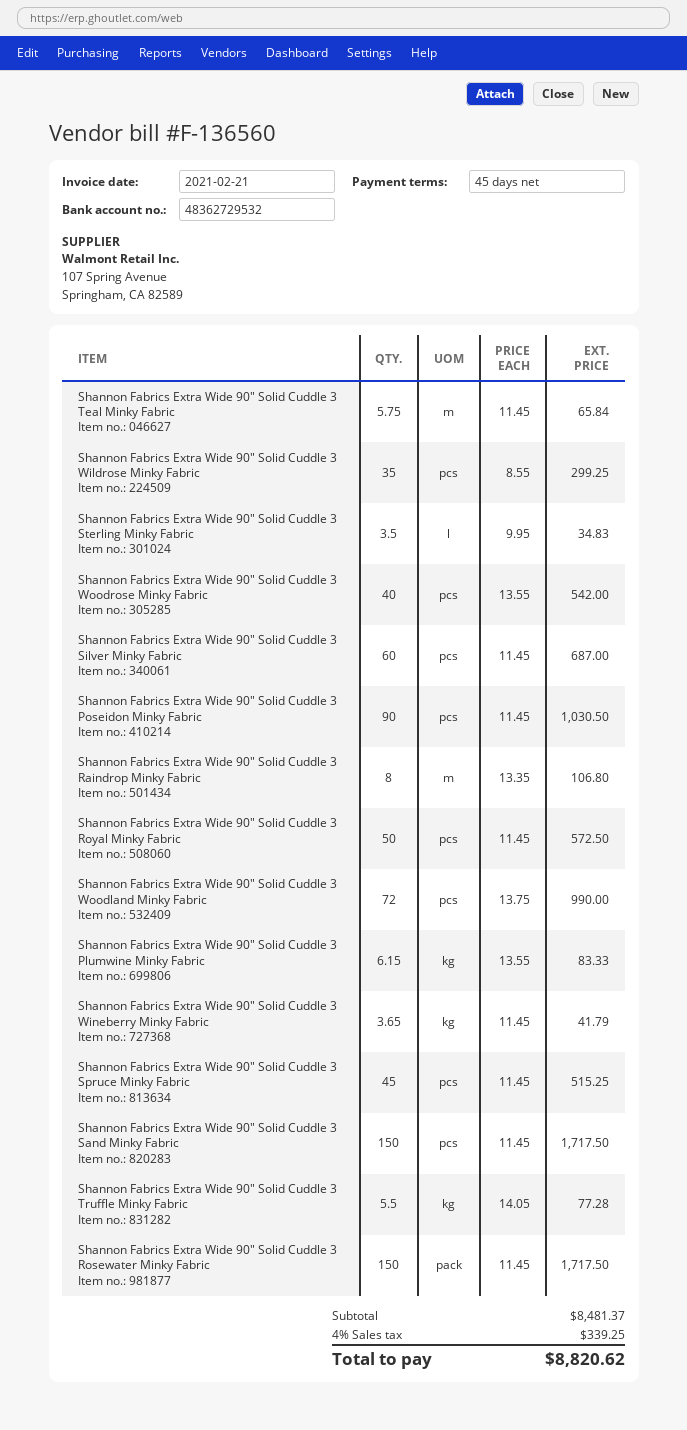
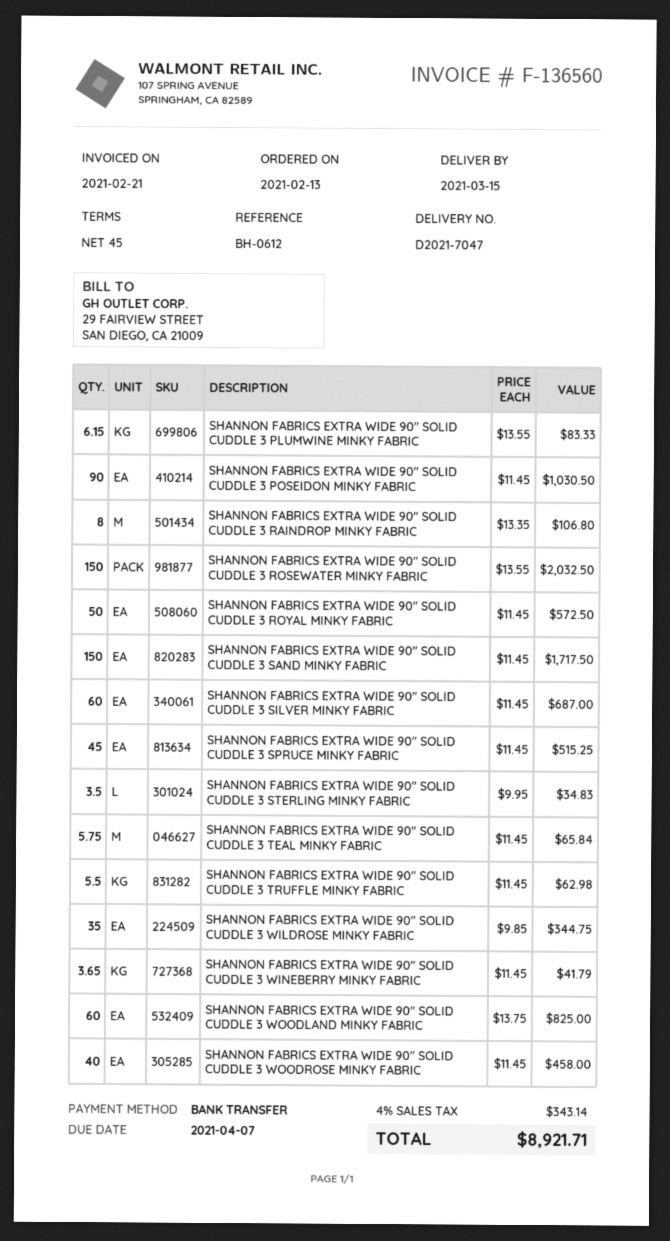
Shannon Fabrics Extra Wide 90" Solid Cuddle 3 Wildrose Minky Fabric: 35 x 8.55 = 299.25 -> 35 x 9.85 = 344.75
Shannon Fabrics Extra Wide 90" Solid Cuddle 3 Woodrose Minky Fabric: 40 x 13.55 = 542.00 -> 40 x 11.45 = 458.00
Shannon Fabrics Extra Wide 90" Solid Cuddle 3 Woodland Minky Fabric: 72 x 13.75 = 990.00 -> 60 x 13.75 = 825.00
Shannon Fabrics Extra Wide 90" Solid Cuddle 3 Truffle Minky Fabric: 5.5 x 14.05 = 77.28 -> 5.5 x 11.45 = 62.98
Shannon Fabrics Extra Wide 90" Solid Cuddle 3 Rosewater Minky Fabric: 150 x 11.45 = 1717.50 -> 150 x 13.55 = 2032.50
tax: 4% = 339.25 -> 4% = 343.14
total: 8820.62 -> 8921.71

